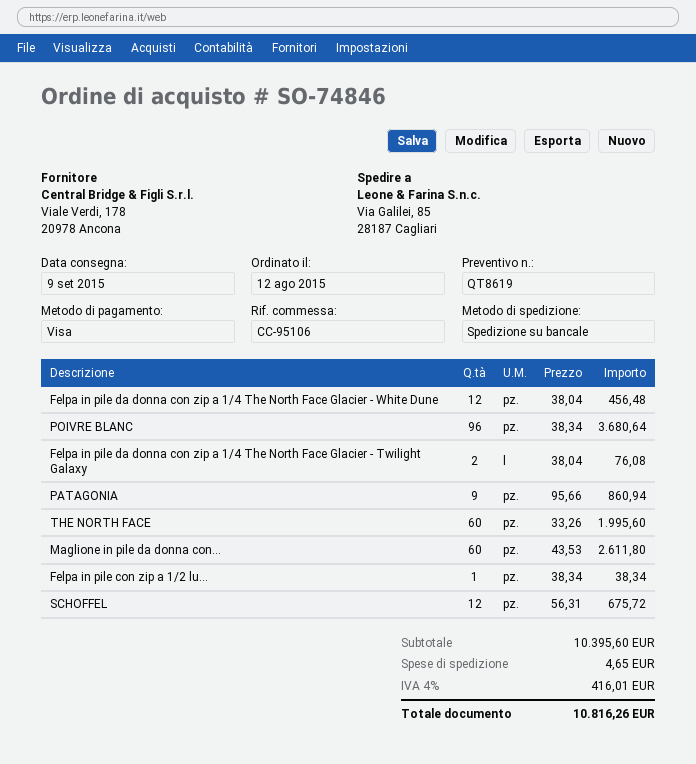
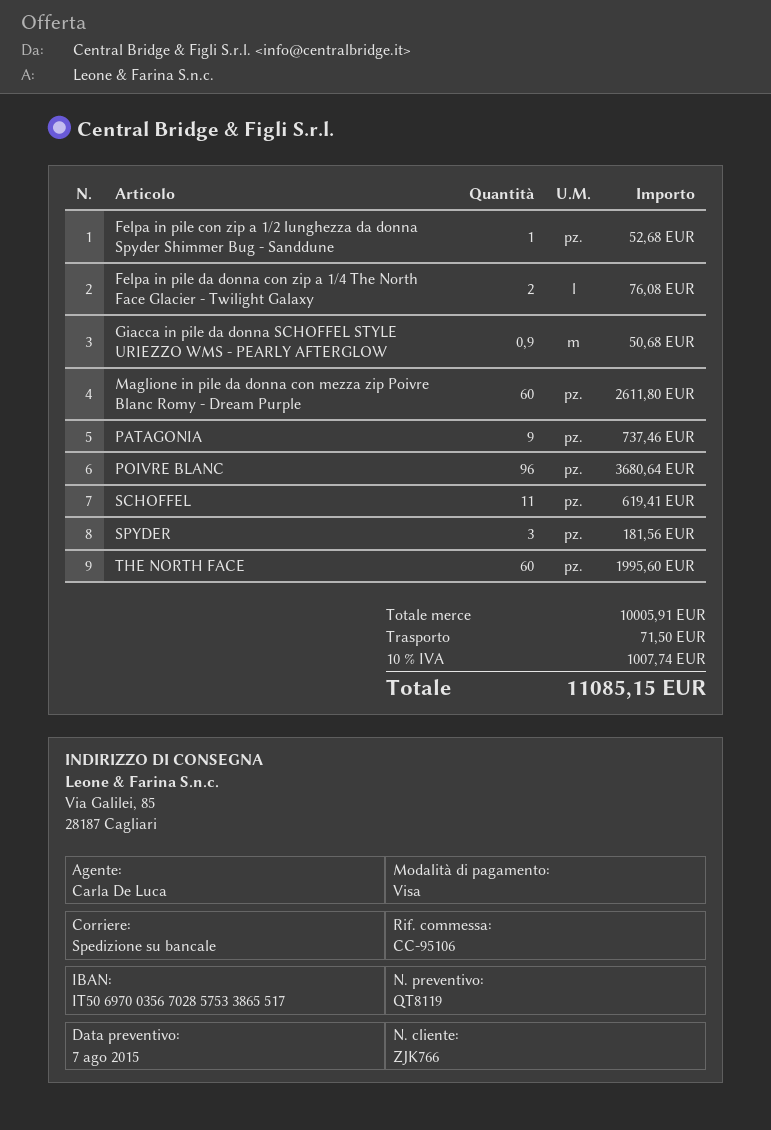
quote number: QT8619 -> QT8119
Felpa in pile da donna con zip a 1/4 The North Face Glacier - White Dune: 12 for 456.48 -> none
PATAGONIA: 9 for 860.94 -> 9 for 737.46
Felpa in pile con zip a 1/2 lu...: 1 for 38.34 -> 1 for 52.68
SCHOFFEL: 12 for 675.72 -> 11 for 619.41
Giacca in pile da donna SCHOFFEL STYLE URIEZZO WMS - PEARLY AFTERGLOW: none -> 0.9 for 50.68
SPYDER: none -> 3 for 181.56
subtotal: 10395.60 -> 10005.91
shipping: 4.65 -> 71.50
tax: 4% = 416.01 -> 10% = 1007.74
total: 10816.26 -> 11085.15

